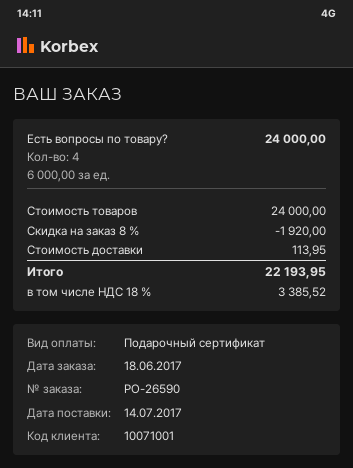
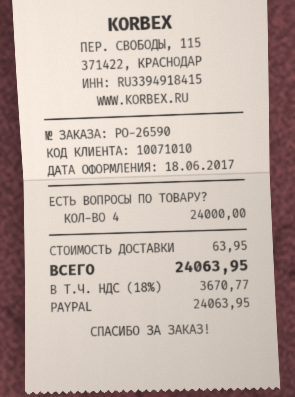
customer number: 10071001 -> 10071010
payment method: gift card -> PayPal
discount: 8% = 1920.00 -> none
shipping: 113.95 -> 63.95
tax: 18% = 3385.52 -> 18% = 3670.77
total: 22193.95 -> 24063.95

